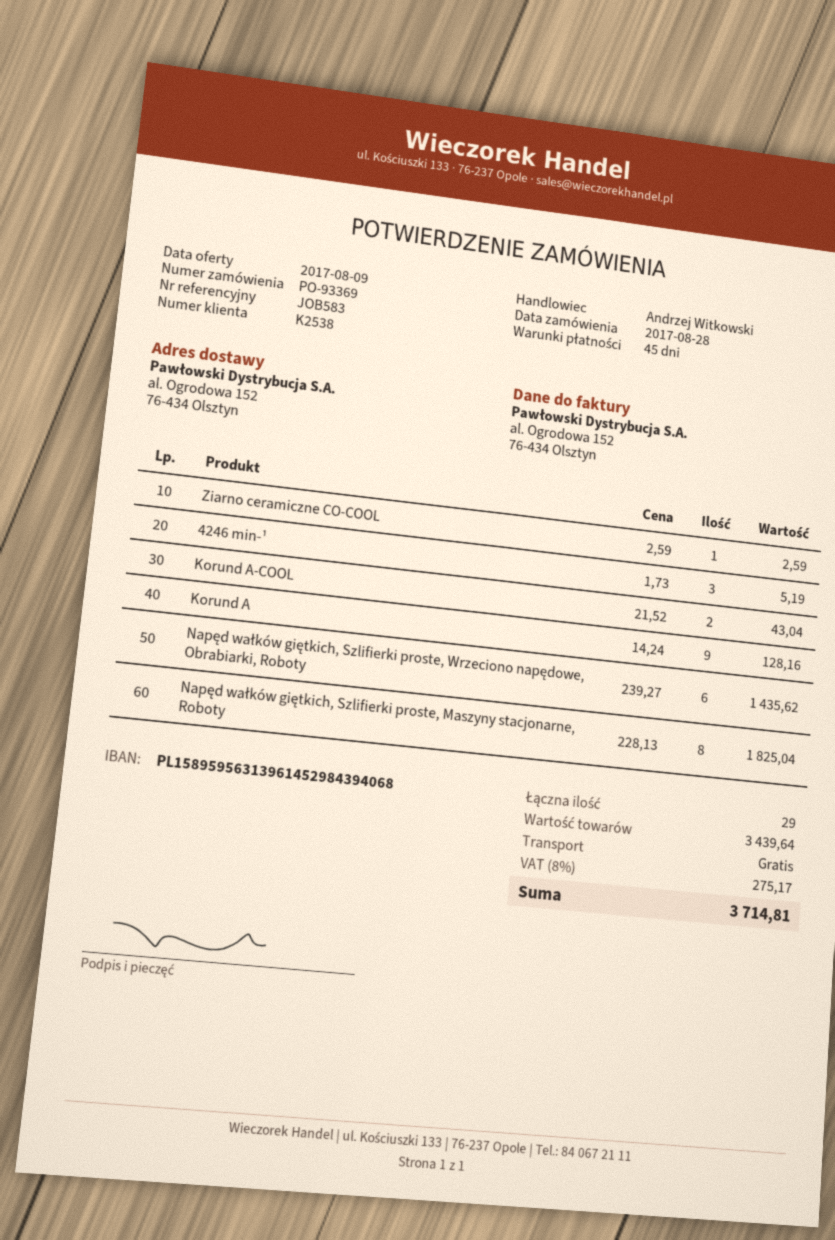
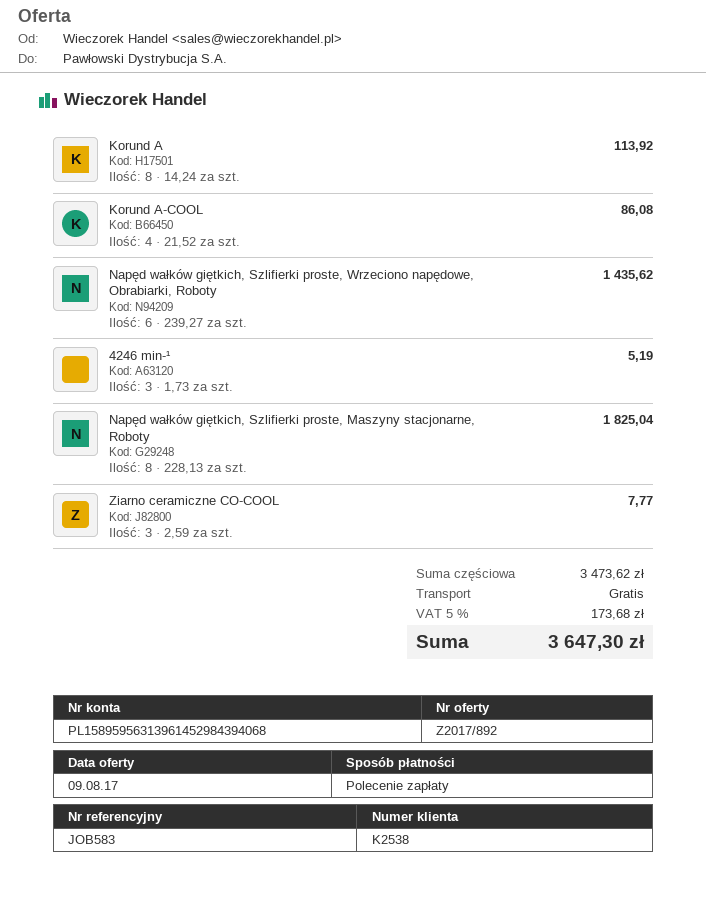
Ziarno ceramiczne CO-COOL: 1 x 2.59 = 2.59 -> 3 x 2.59 = 7.77
Korund A-COOL: 2 x 21.52 = 43.04 -> 4 x 21.52 = 86.08
Korund A: 9 x 14.24 = 128.16 -> 8 x 14.24 = 113.92
subtotal: 3439.64 -> 3473.62
tax: 8% = 275.17 -> 5% = 173.68
total: 3714.81 -> 3647.30

